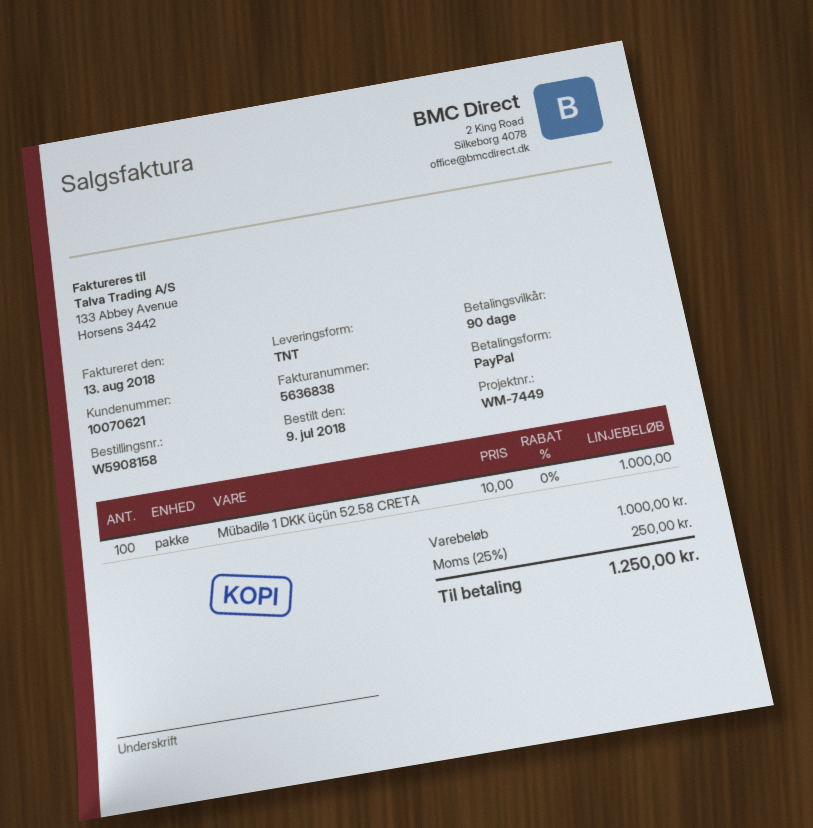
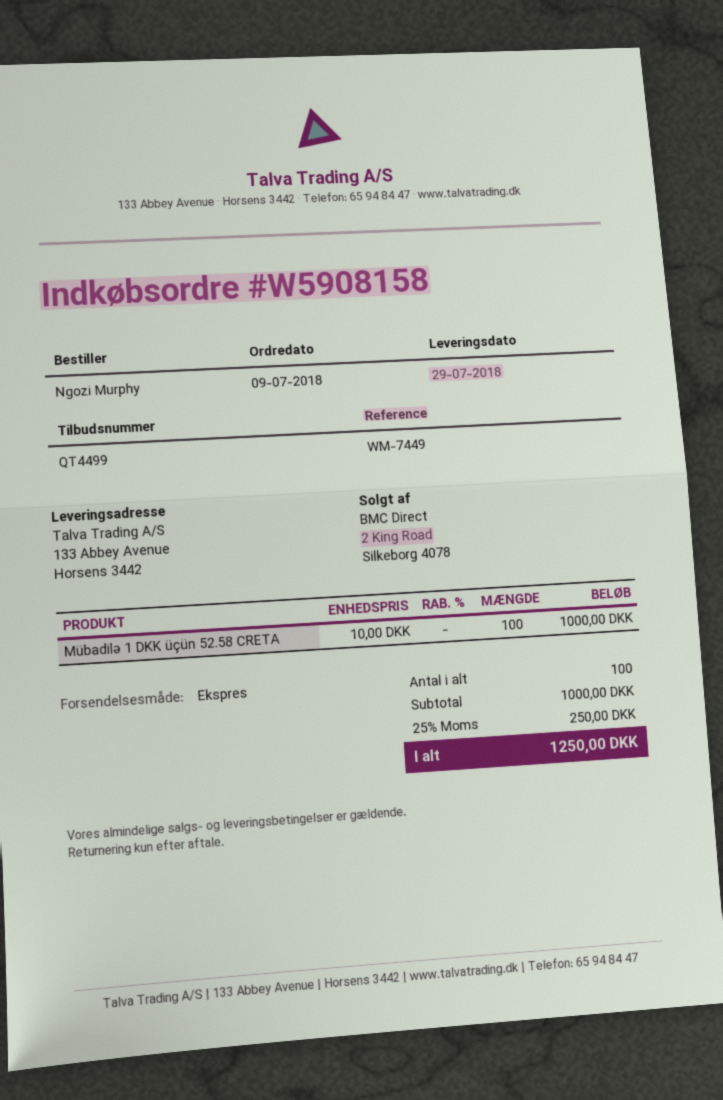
shipping method: TNT -> express

